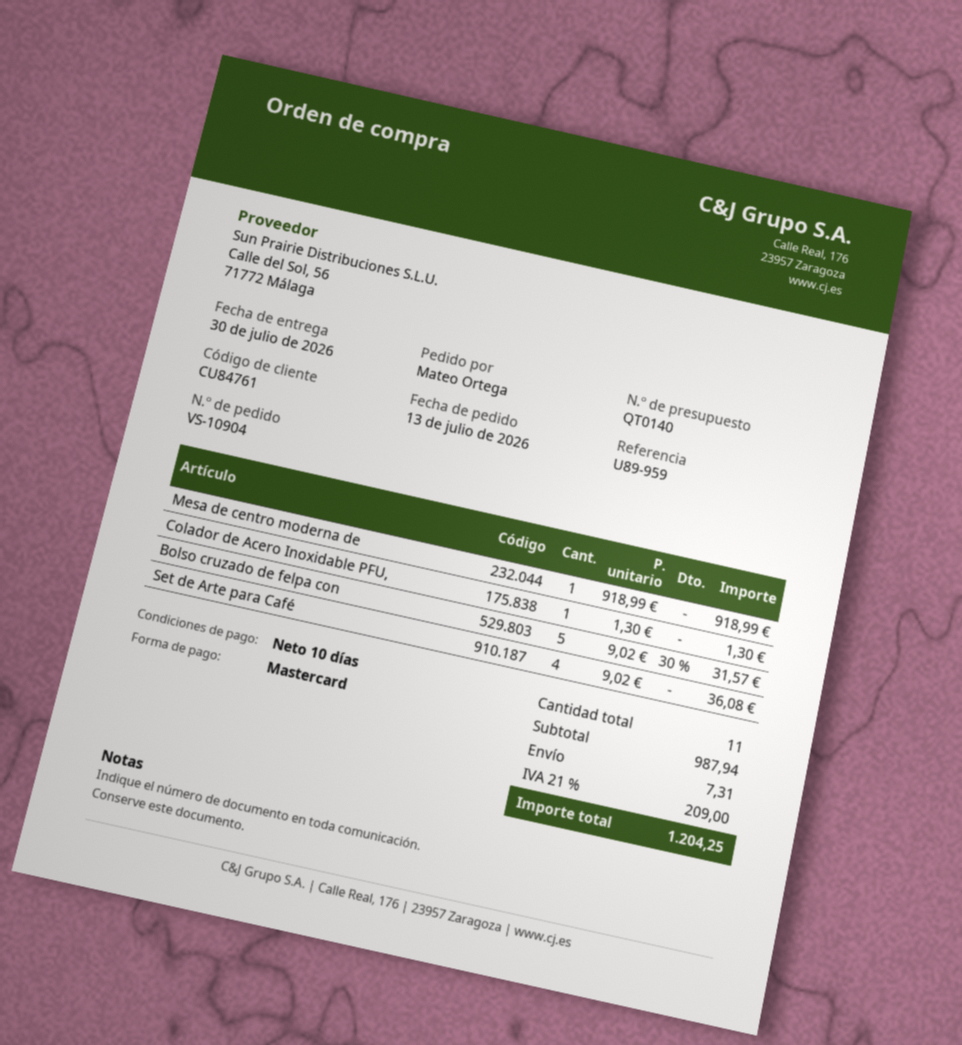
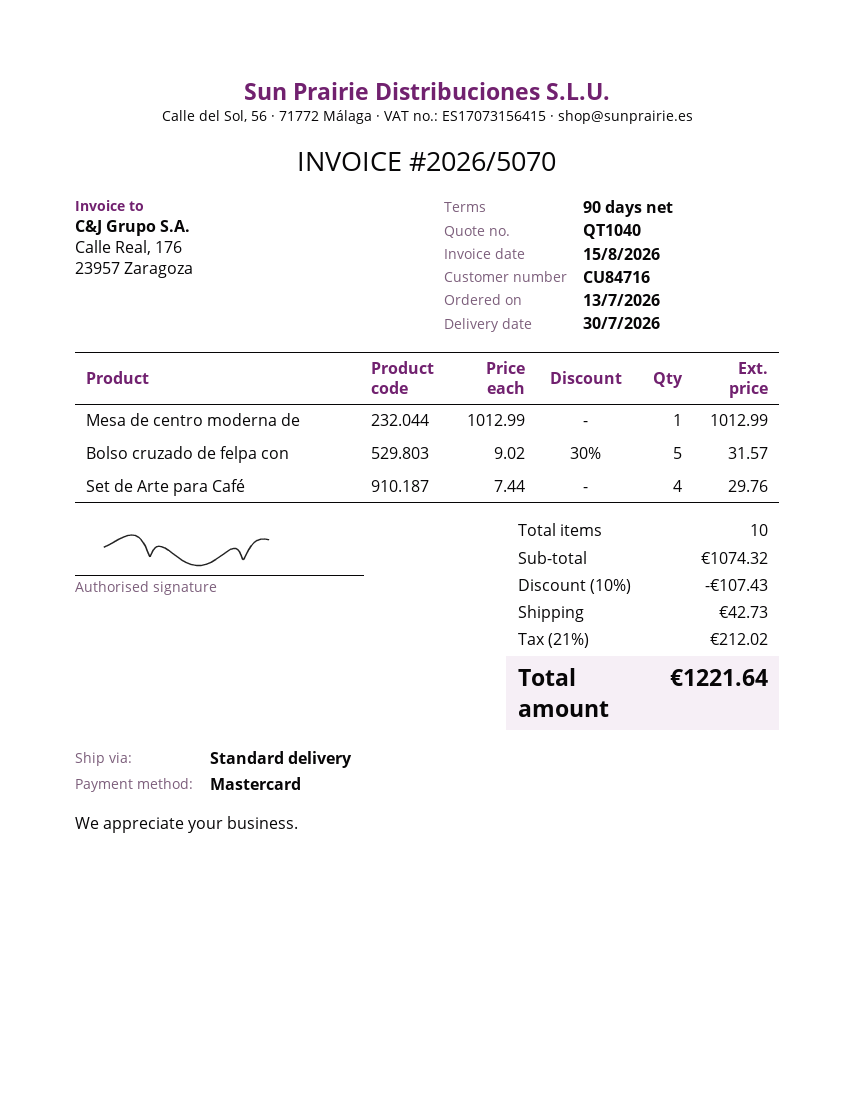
quote number: QT0140 -> QT1040
payment terms: 10 days -> 90 days
customer number: CU84761 -> CU84716
Mesa de centro moderna de: 1 x 918.99 = 918.99 -> 1 x 1012.99 = 1012.99
Colador de Acero Inoxidable PFU,: 1 x 1.30 = 1.30 -> none
Set de Arte para Café: 4 x 9.02 = 36.08 -> 4 x 7.44 = 29.76
total quantity: 11 -> 10
subtotal: 987.94 -> 1074.32
discount: none -> 10% = 107.43
shipping: 7.31 -> 42.73
tax: 21% = 209.00 -> 21% = 212.02
total: 1204.25 -> 1221.64

